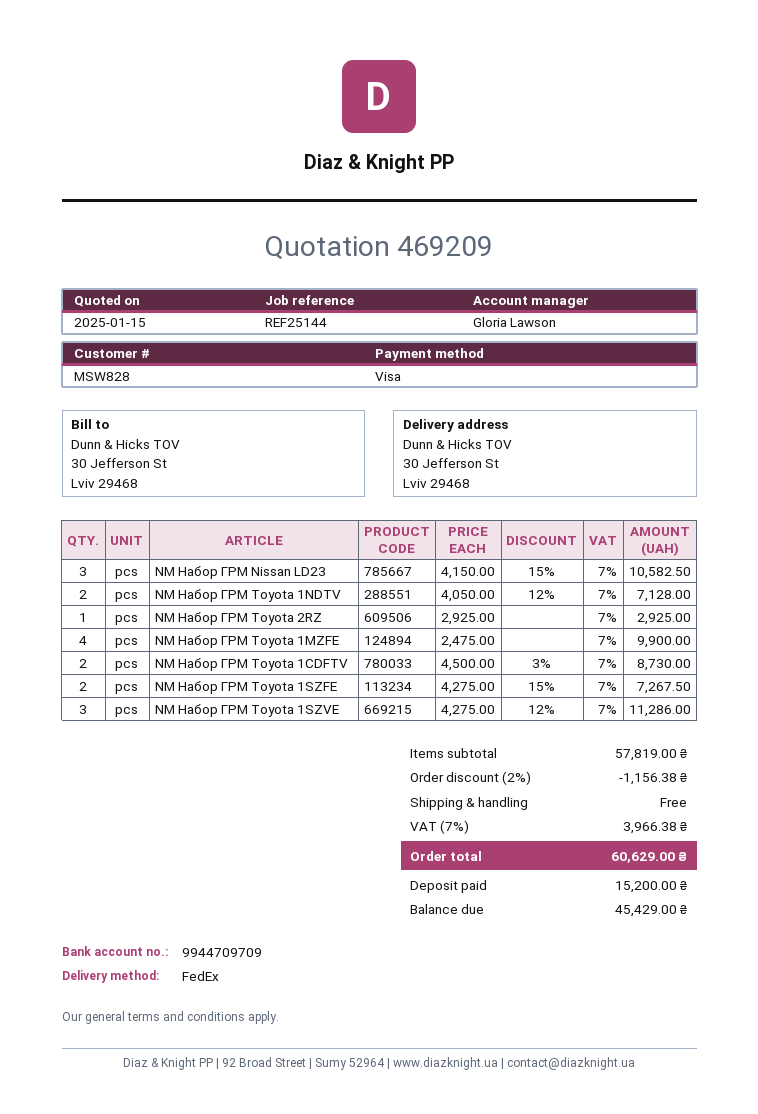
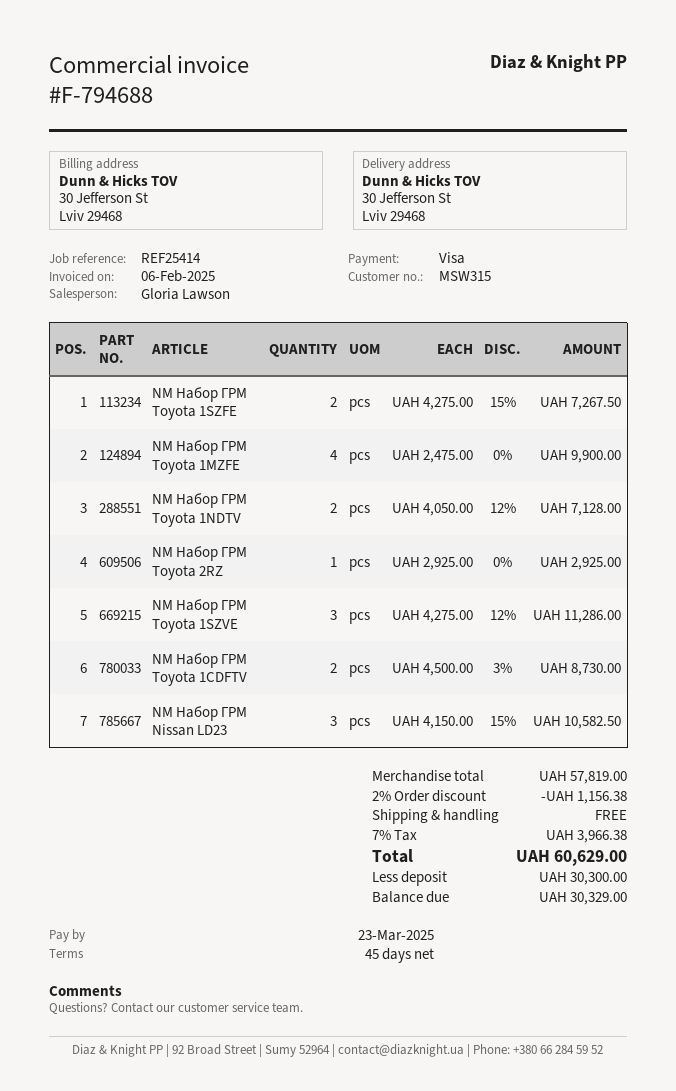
customer number: MSW828 -> MSW315
reference: REF25144 -> REF25414
deposit: 15200.00 -> 30300.00
balance: 45429.00 -> 30329.00

